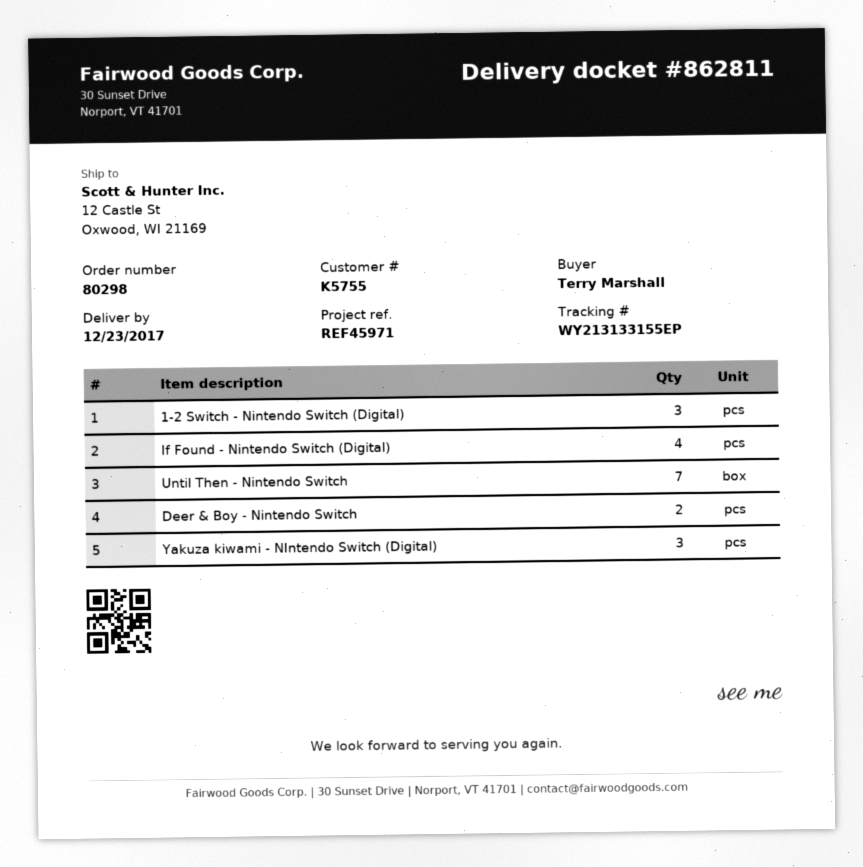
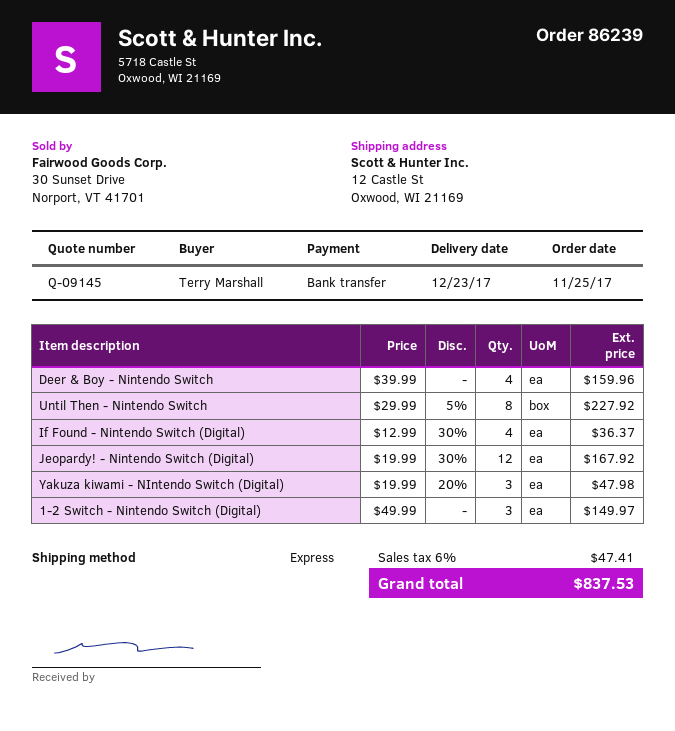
order number: 80298 -> 86239
Until Then - Nintendo Switch: 7 -> 8
Deer & Boy - Nintendo Switch: 2 -> 4
Jeopardy! - Nintendo Switch (Digital): none -> 12

